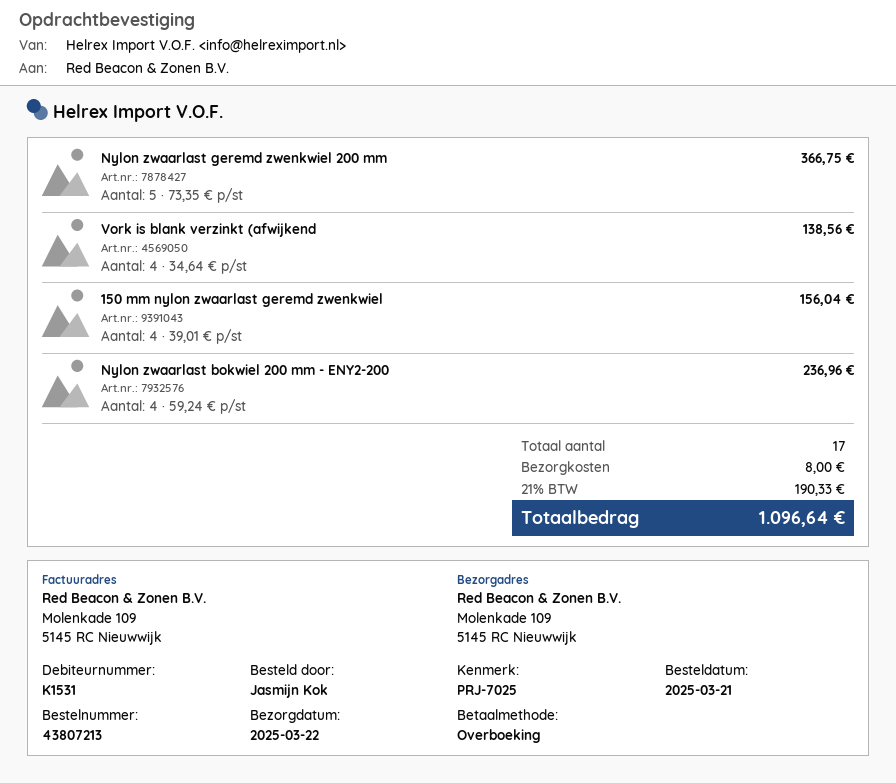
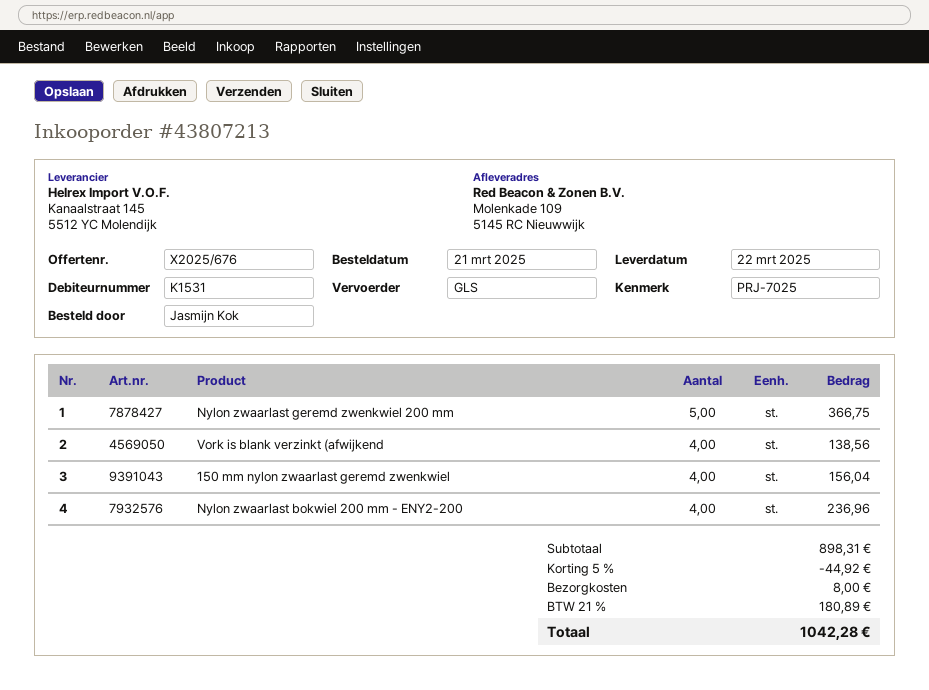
discount: none -> 5% = 44.92
tax: 21% = 190.33 -> 21% = 180.89
total: 1096.64 -> 1042.28

